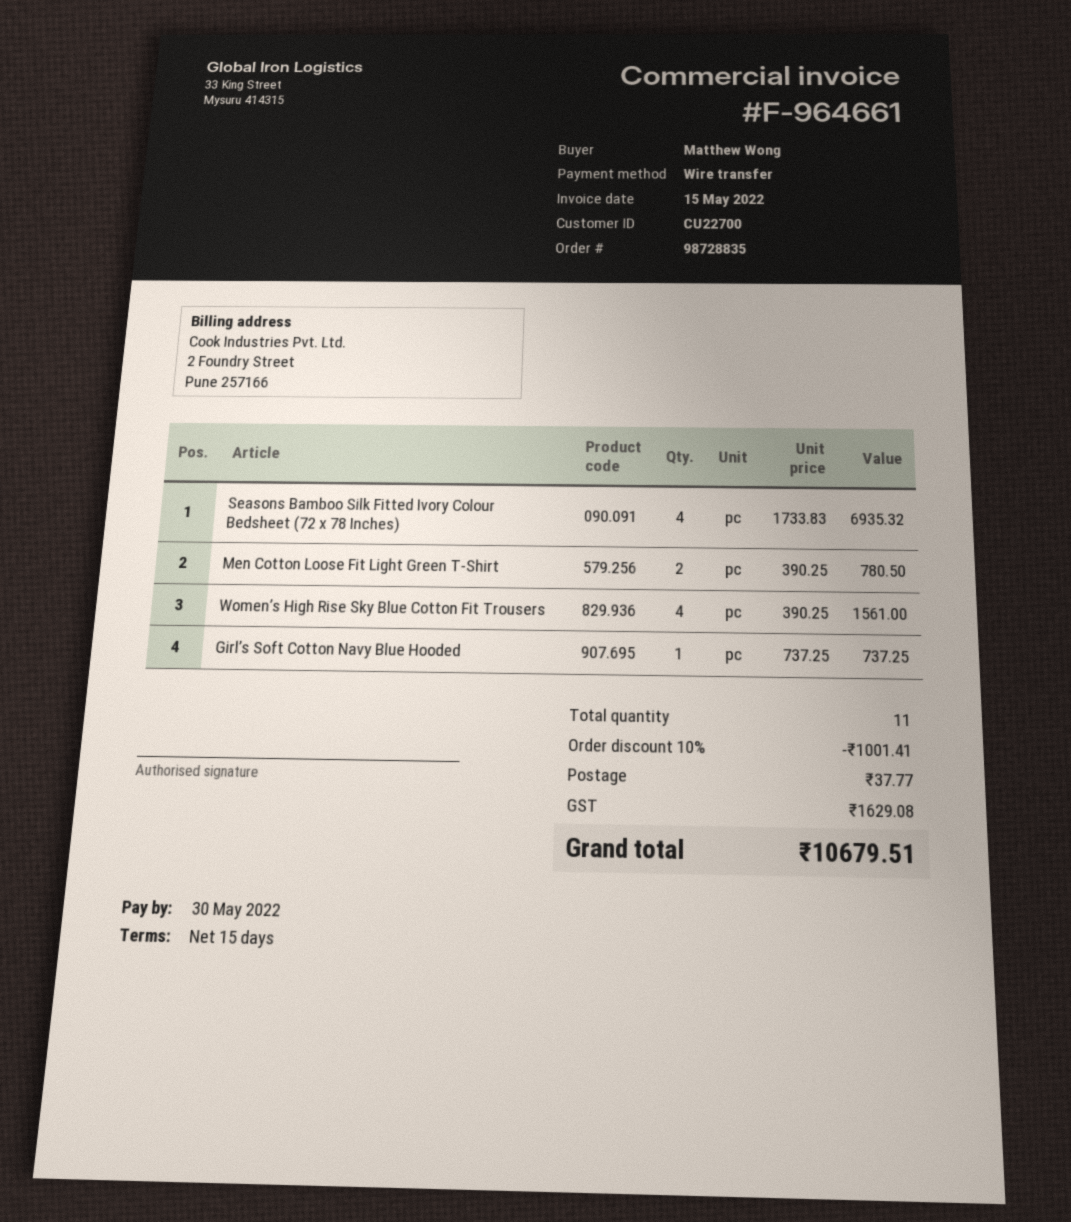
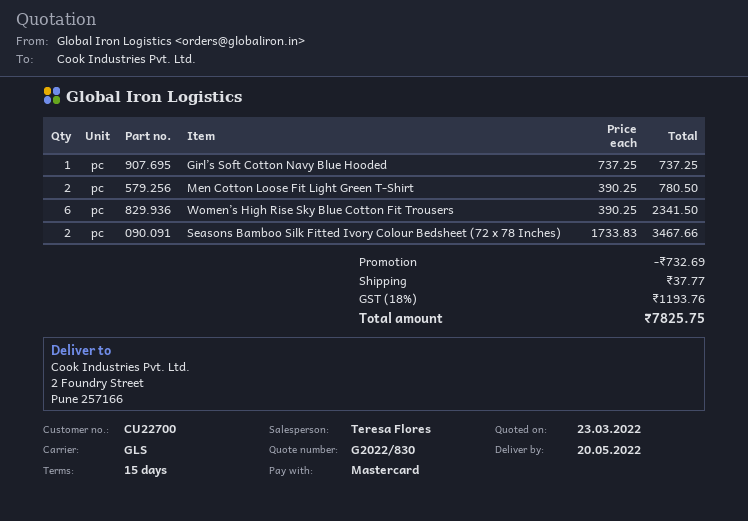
payment method: bank transfer -> Mastercard
Seasons Bamboo Silk Fitted Ivory Colour Bedsheet (72 x 78 Inches): 4 x 1733.83 = 6935.32 -> 2 x 1733.83 = 3467.66
Women’s High Rise Sky Blue Cotton Fit Trousers: 4 x 390.25 = 1561.00 -> 6 x 390.25 = 2341.50
discount: 1001.41 -> 732.69
tax: 1629.08 -> 1193.76
total: 10679.51 -> 7825.75

